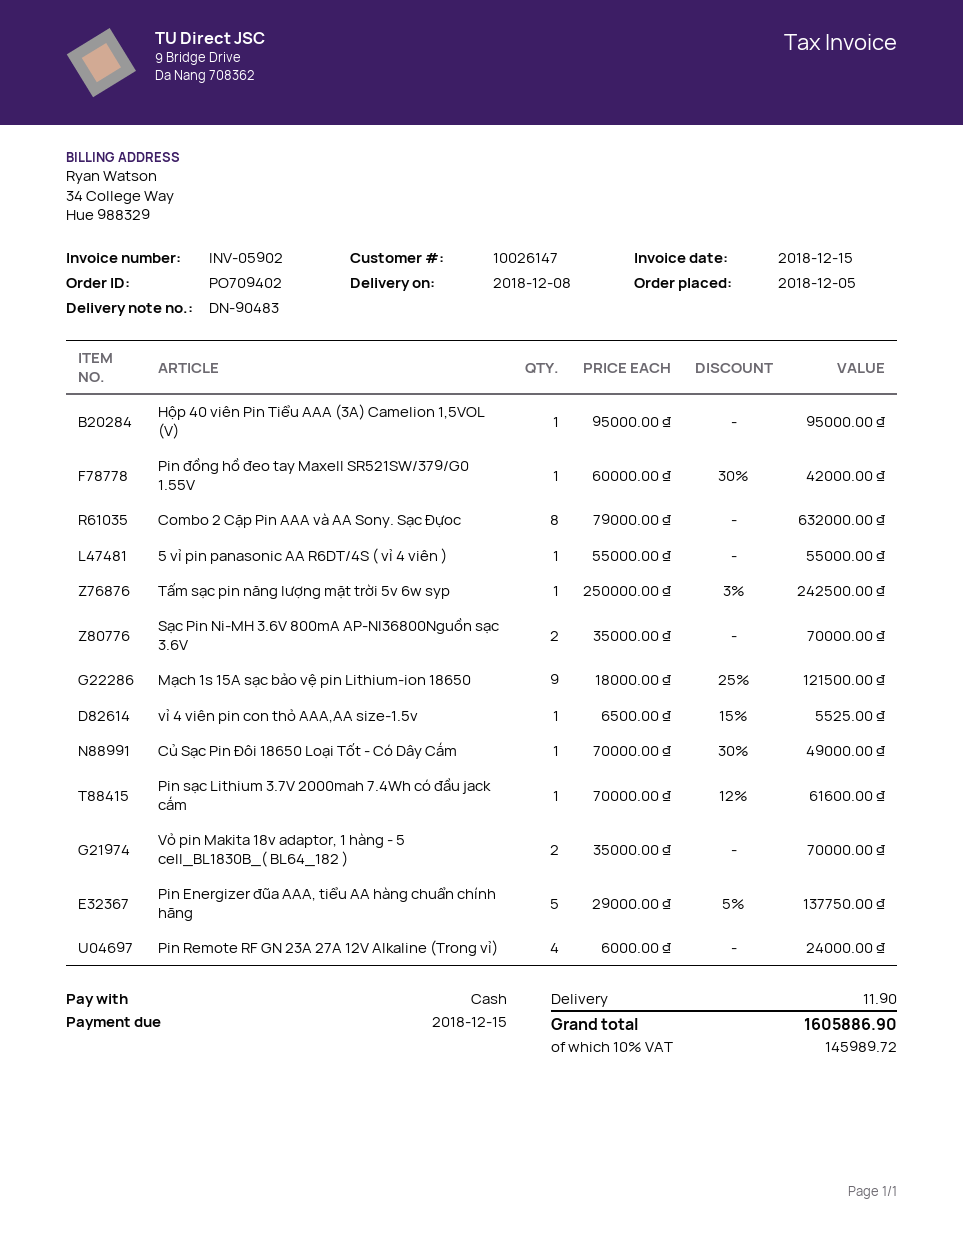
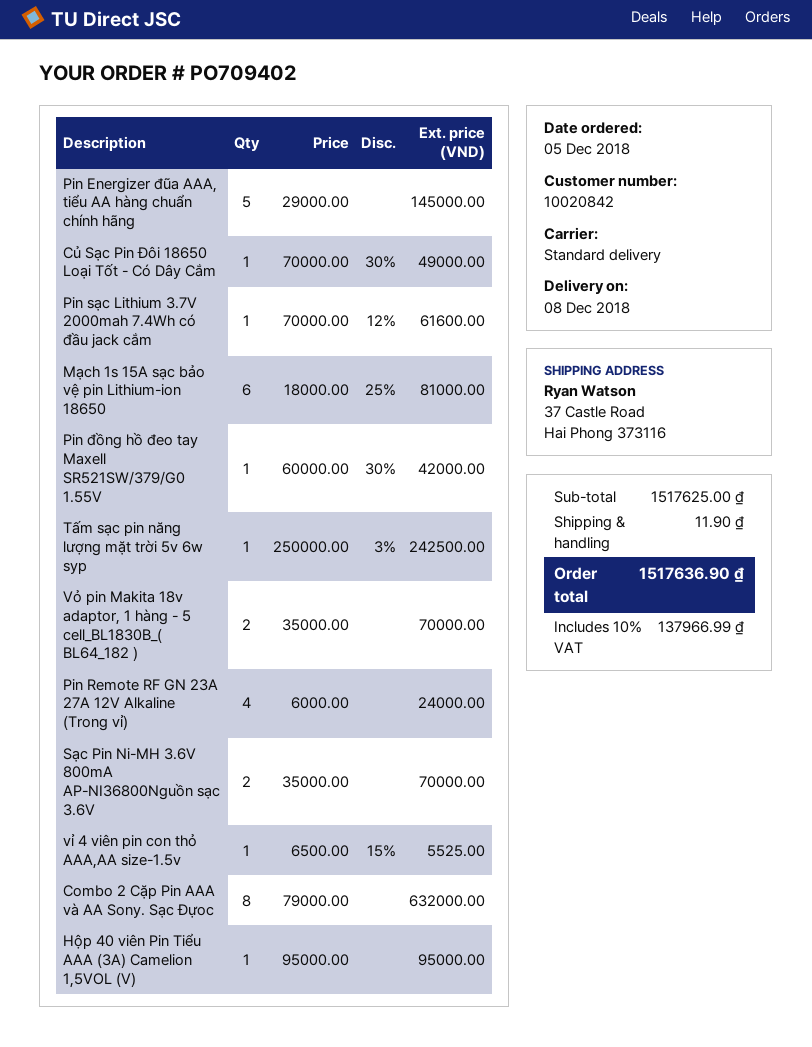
customer number: 10026147 -> 10020842
5 vỉ pin panasonic AA R6DT/4S ( vỉ 4 viên ): 1 x 55000.00 = 55000.00 -> none
Mạch 1s 15A sạc bảo vệ pin Lithium-ion 18650: 9 x 18000.00 - 25% = 121500.00 -> 6 x 18000.00 - 25% = 81000.00
Pin Energizer đũa AAA, tiểu AA hàng chuẩn chính hãng: 5 x 29000.00 - 5% = 137750.00 -> 5 x 29000.00 = 145000.00
tax: 10% = 145989.72 -> 10% = 137966.99
total: 1605886.90 -> 1517636.90

